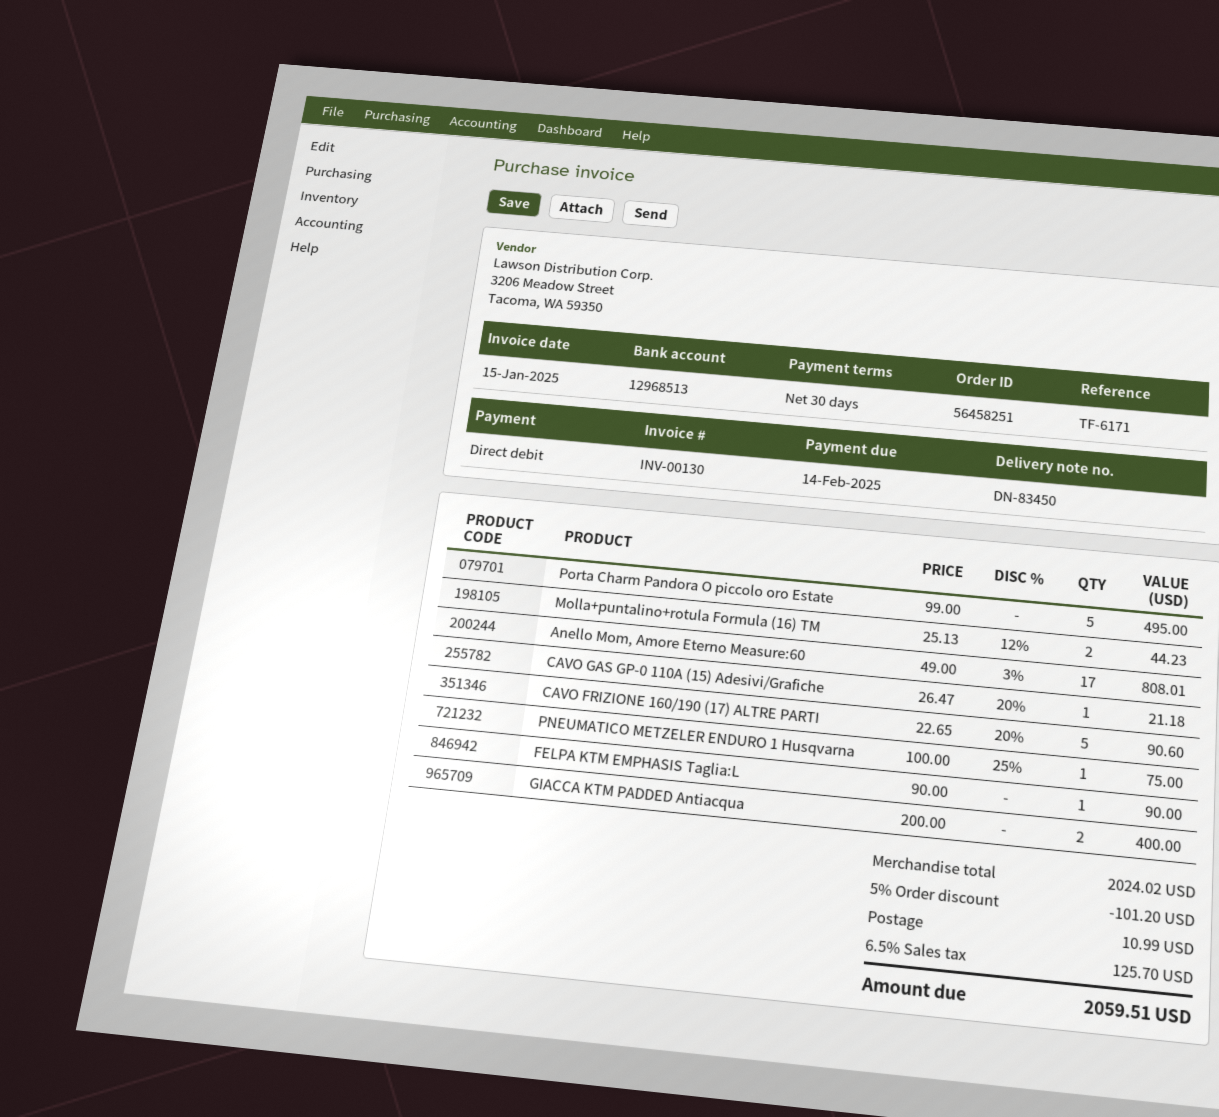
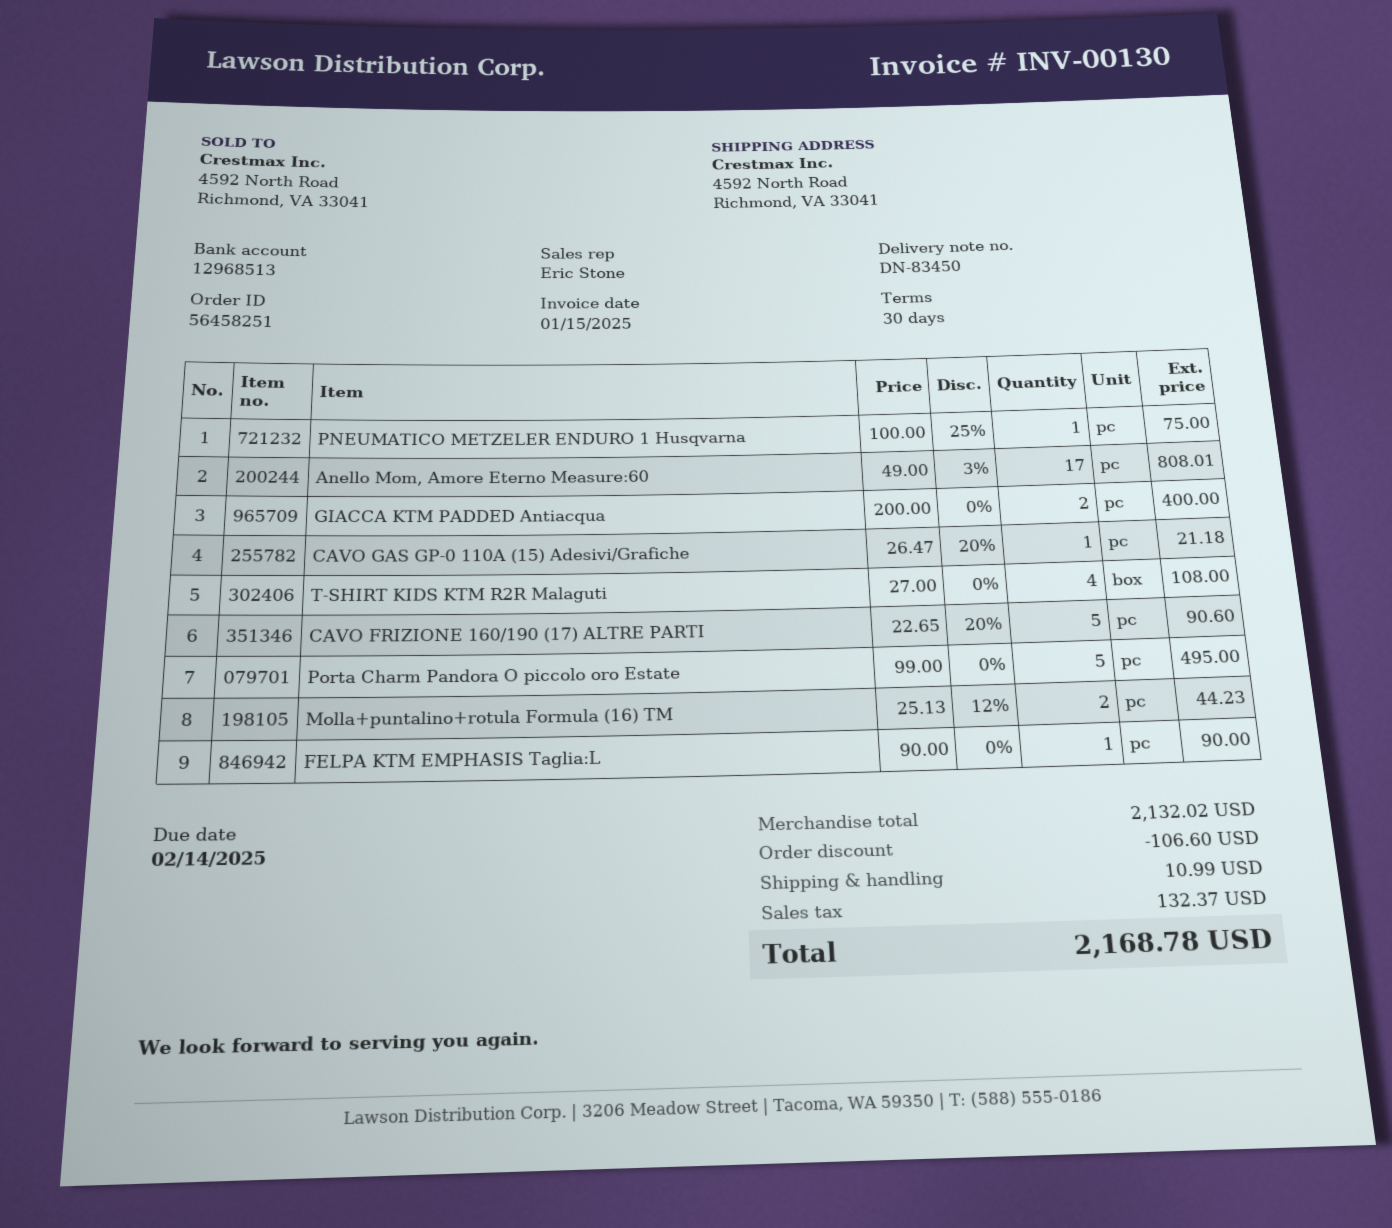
T-SHIRT KIDS KTM R2R Malaguti: none -> 4 x 27.00 = 108.00
subtotal: 2024.02 -> 2132.02
discount: 101.20 -> 106.60
tax: 125.70 -> 132.37
total: 2059.51 -> 2168.78

